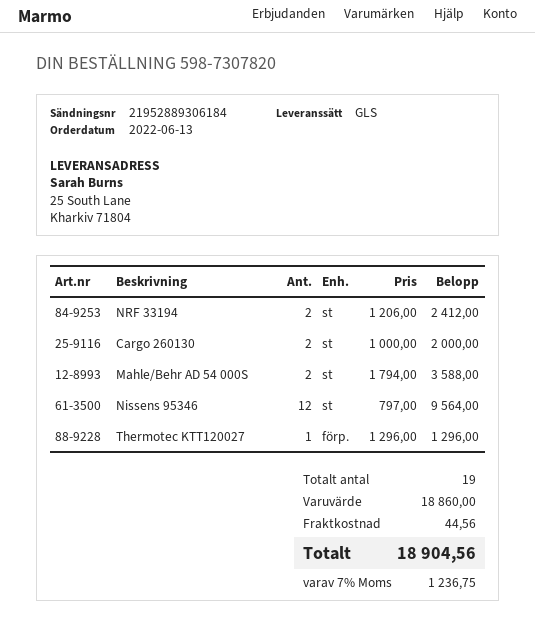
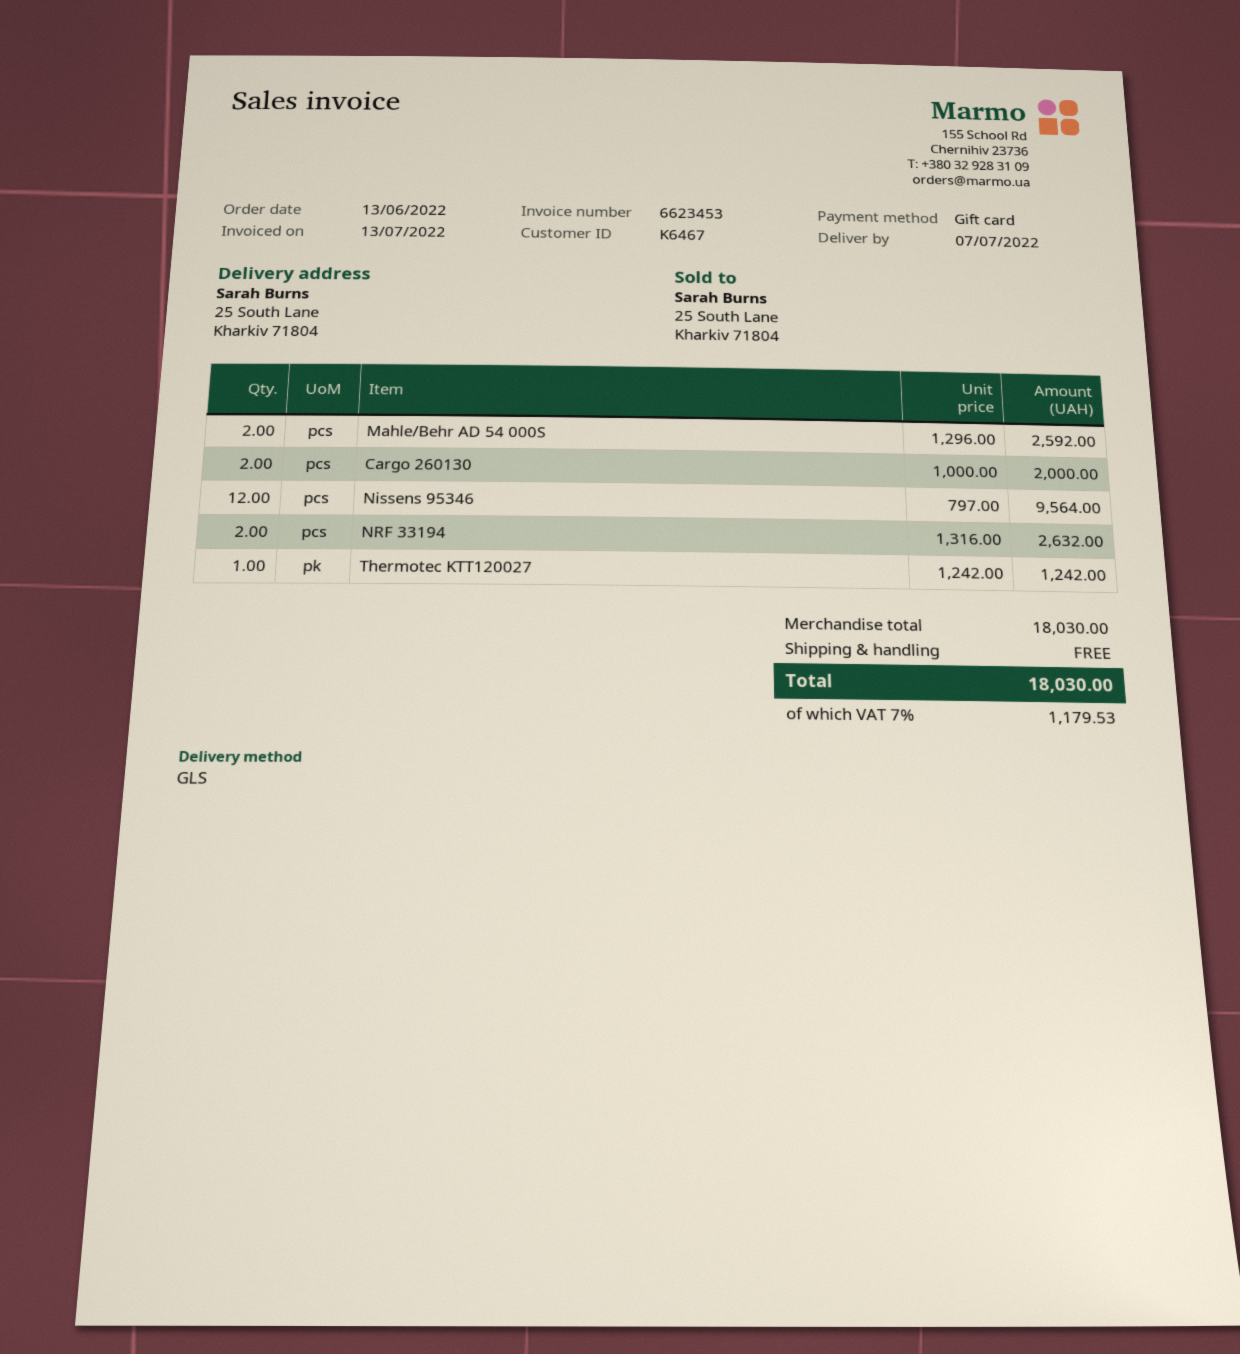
NRF 33194: 2 x 1206.00 = 2412.00 -> 2 x 1316.00 = 2632.00
Mahle/Behr AD 54 000S: 2 x 1794.00 = 3588.00 -> 2 x 1296.00 = 2592.00
Thermotec KTT120027: 1 x 1296.00 = 1296.00 -> 1 x 1242.00 = 1242.00
subtotal: 18860.00 -> 18030.00
shipping: 44.56 -> 0.00
tax: 7% = 1236.75 -> 7% = 1179.53
total: 18904.56 -> 18030.00

